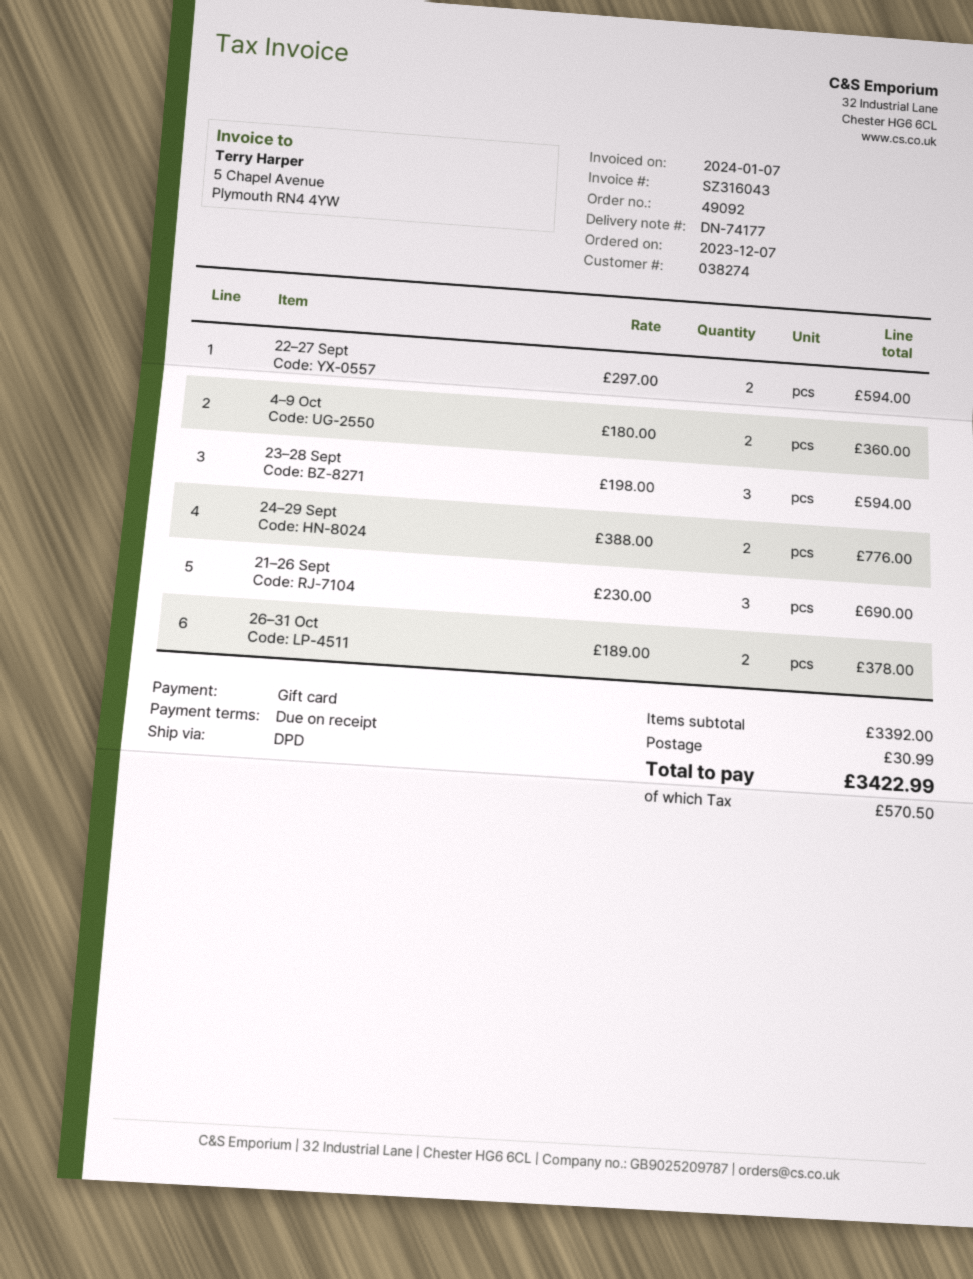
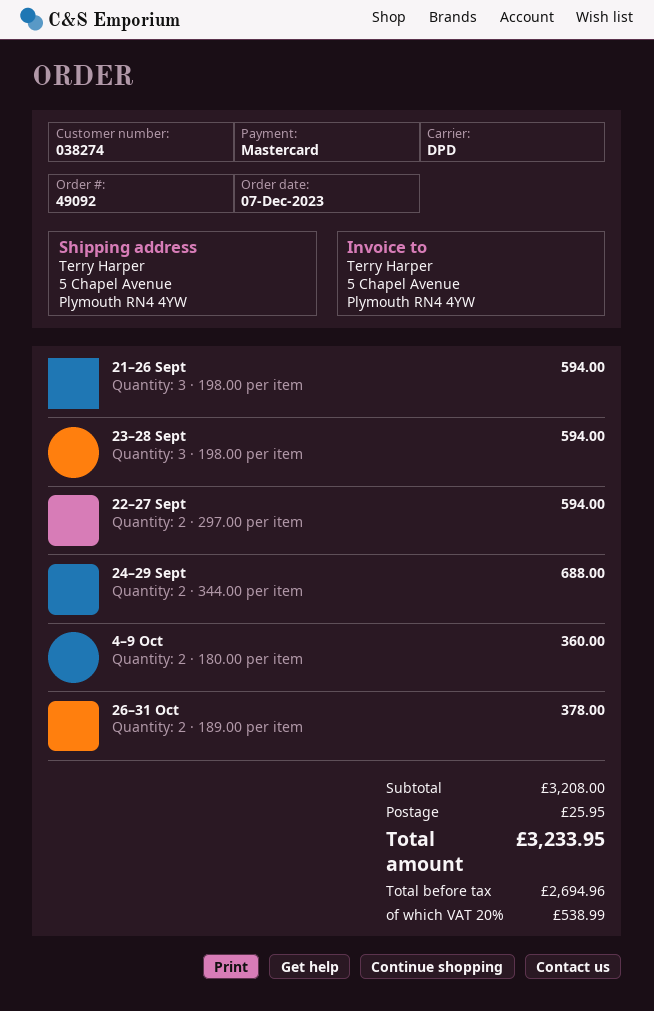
payment method: gift card -> Mastercard
24–29 Sept: 2 x 388.00 = 776.00 -> 2 x 344.00 = 688.00
21–26 Sept: 3 x 230.00 = 690.00 -> 3 x 198.00 = 594.00
subtotal: 3392.00 -> 3208.00
shipping: 30.99 -> 25.95
tax: 570.50 -> 538.99
total: 3422.99 -> 3233.95

